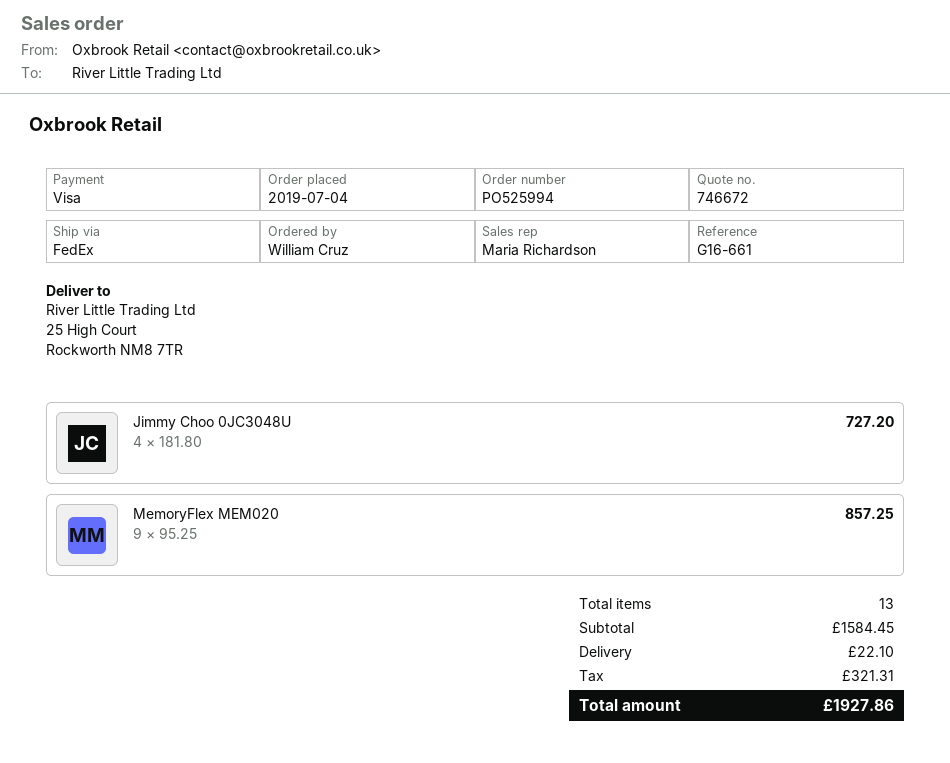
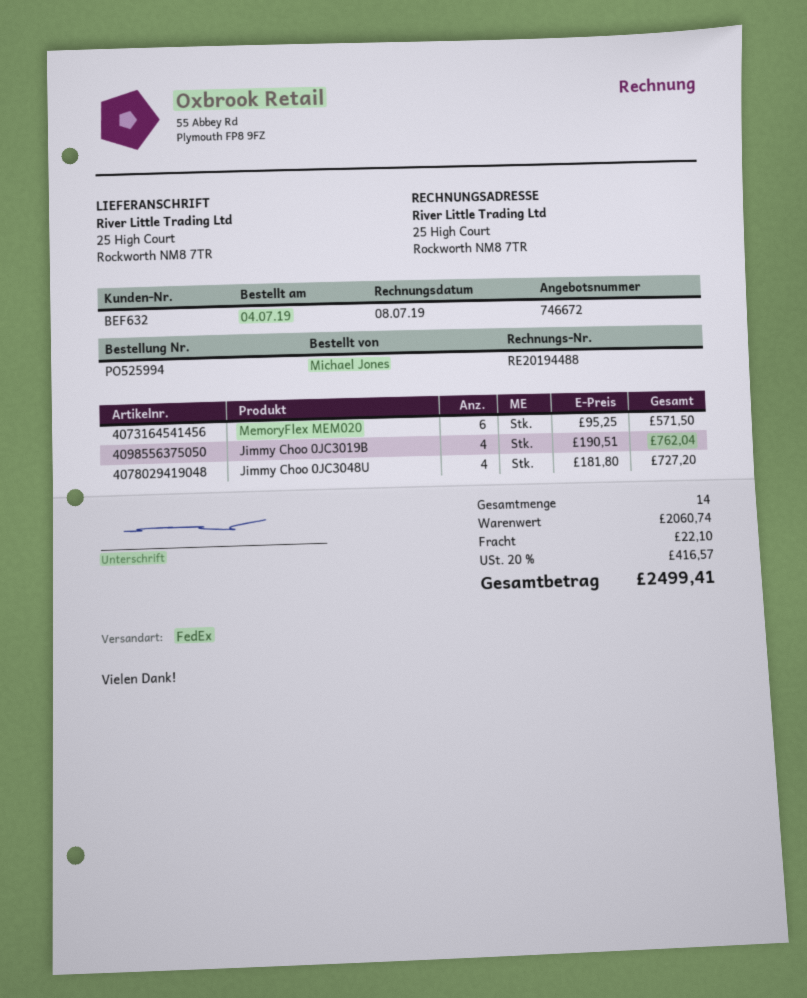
ordered by: William Cruz -> Michael Jones
MemoryFlex MEM020: 9 x 95.25 = 857.25 -> 6 x 95.25 = 571.50
Jimmy Choo 0JC3019B: none -> 4 x 190.51 = 762.04
total quantity: 13 -> 14
subtotal: 1584.45 -> 2060.74
tax: 321.31 -> 416.57
total: 1927.86 -> 2499.41

